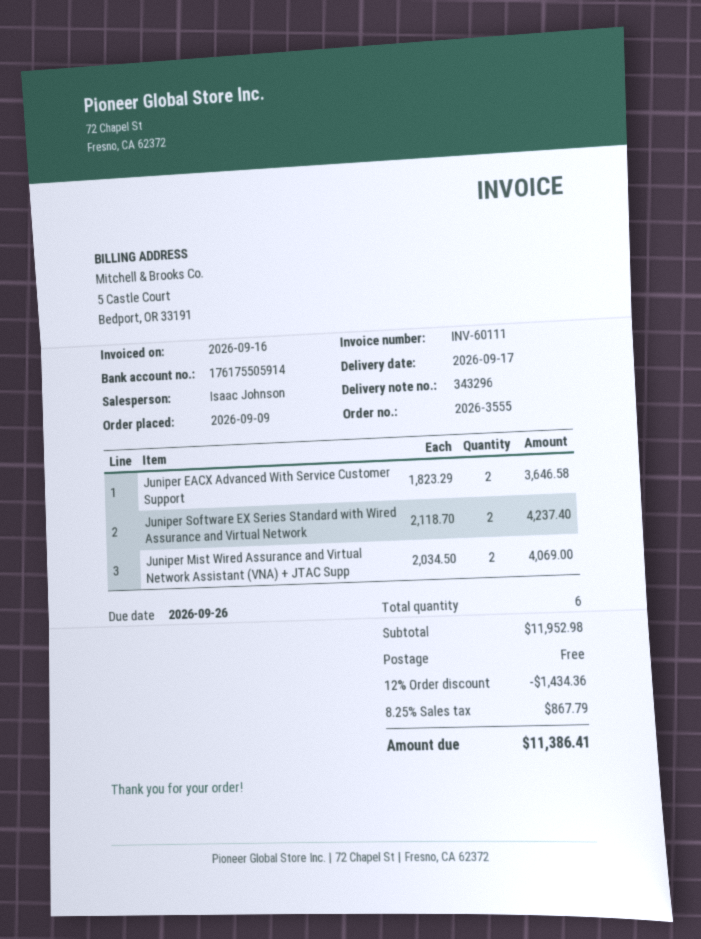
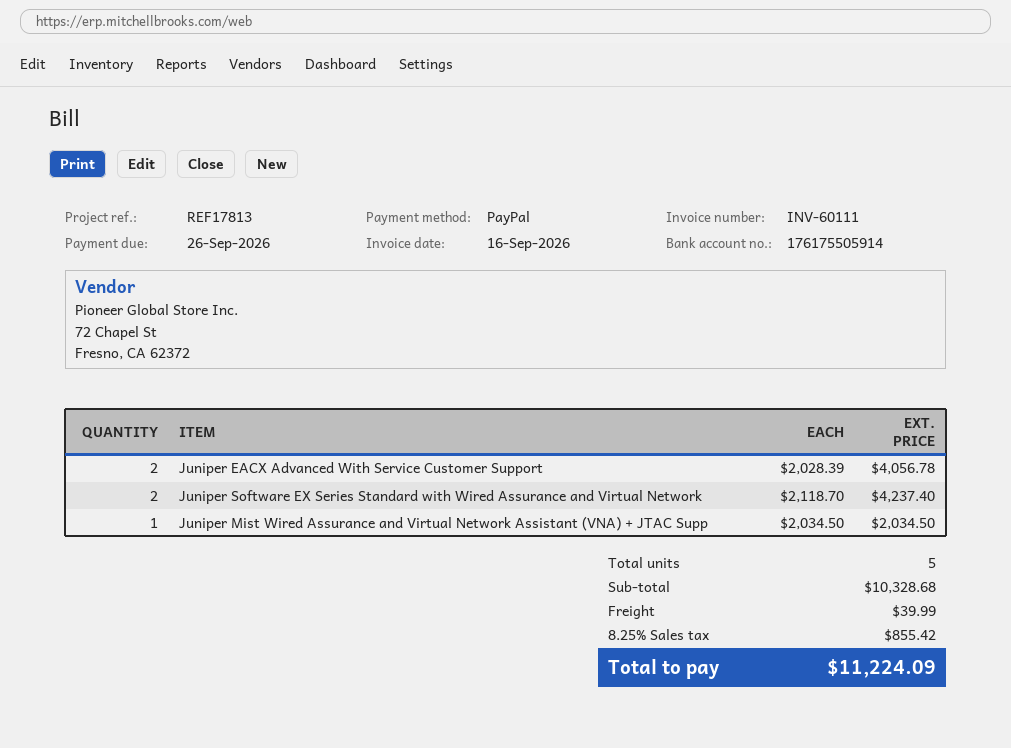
Juniper EACX Advanced With Service Customer Support: 2 x 1823.29 = 3646.58 -> 2 x 2028.39 = 4056.78
Juniper Mist Wired Assurance and Virtual Network Assistant (VNA) + JTAC Supp: 2 x 2034.50 = 4069.00 -> 1 x 2034.50 = 2034.50
total quantity: 6 -> 5
subtotal: 11952.98 -> 10328.68
discount: 12% = 1434.36 -> none
shipping: 0.00 -> 39.99
tax: 8.25% = 867.79 -> 8.25% = 855.42
total: 11386.41 -> 11224.09

